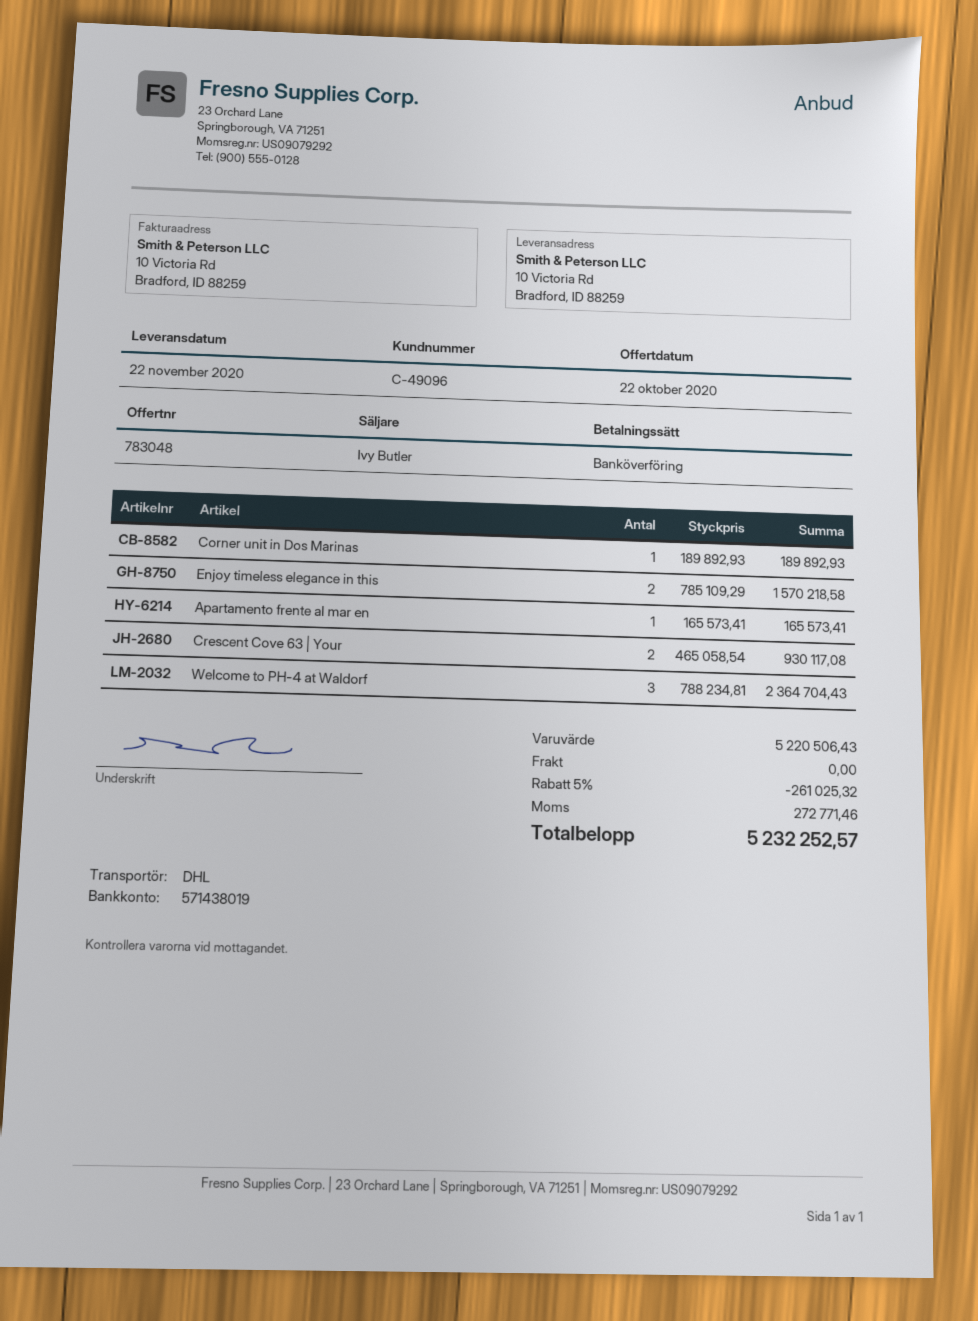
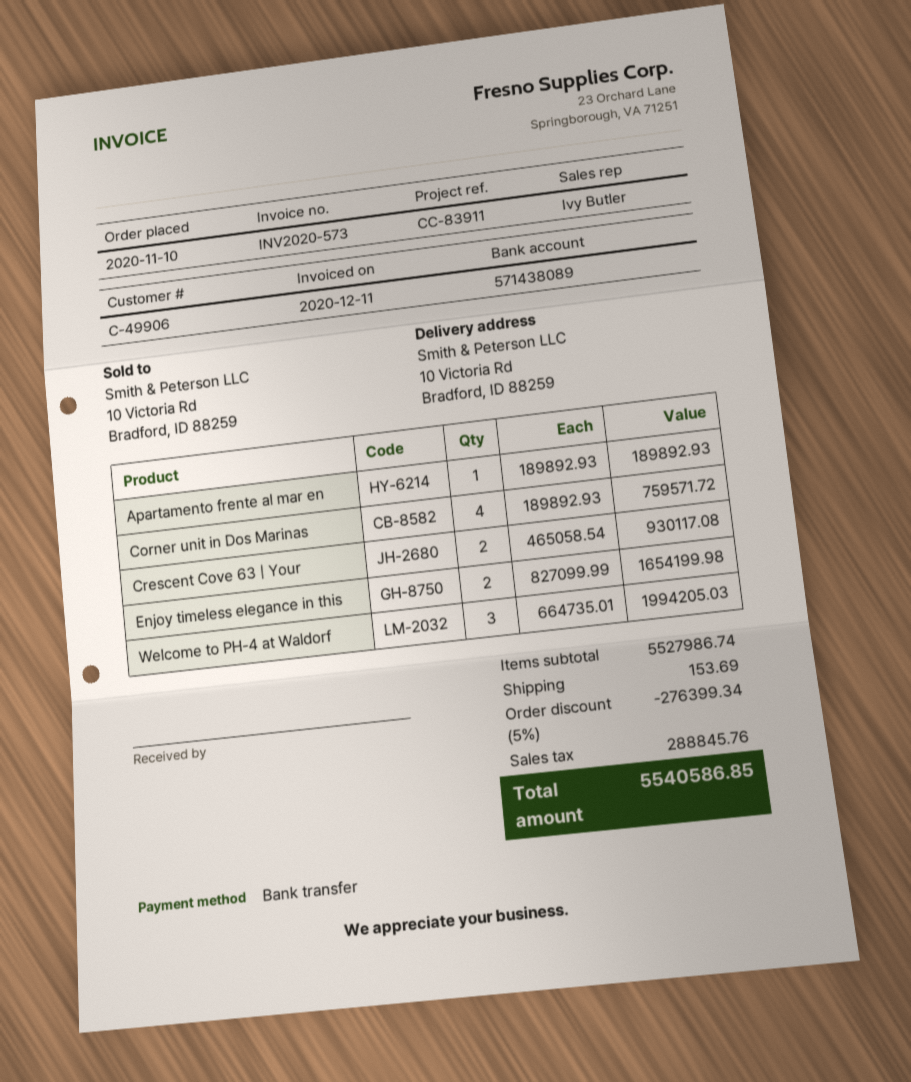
customer number: C-49096 -> C-49906
bank account: 571438019 -> 571438089
Corner unit in Dos Marinas: 1 x 189892.93 = 189892.93 -> 4 x 189892.93 = 759571.72
Enjoy timeless elegance in this: 2 x 785109.29 = 1570218.58 -> 2 x 827099.99 = 1654199.98
Apartamento frente al mar en: 1 x 165573.41 = 165573.41 -> 1 x 189892.93 = 189892.93
Welcome to PH-4 at Waldorf: 3 x 788234.81 = 2364704.43 -> 3 x 664735.01 = 1994205.03
subtotal: 5220506.43 -> 5527986.74
discount: 5% = 261025.32 -> 5% = 276399.34
shipping: 0.00 -> 153.69
tax: 272771.46 -> 288845.76
total: 5232252.57 -> 5540586.85

